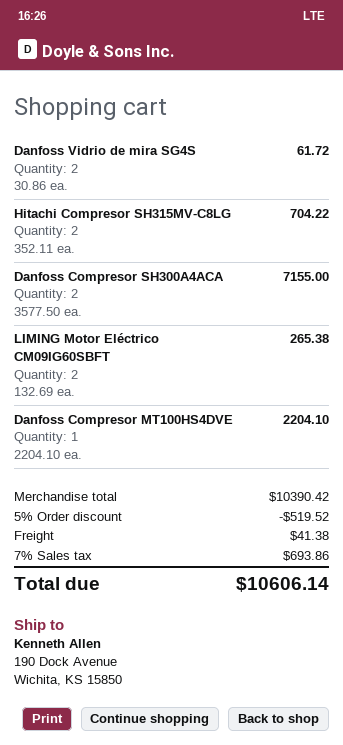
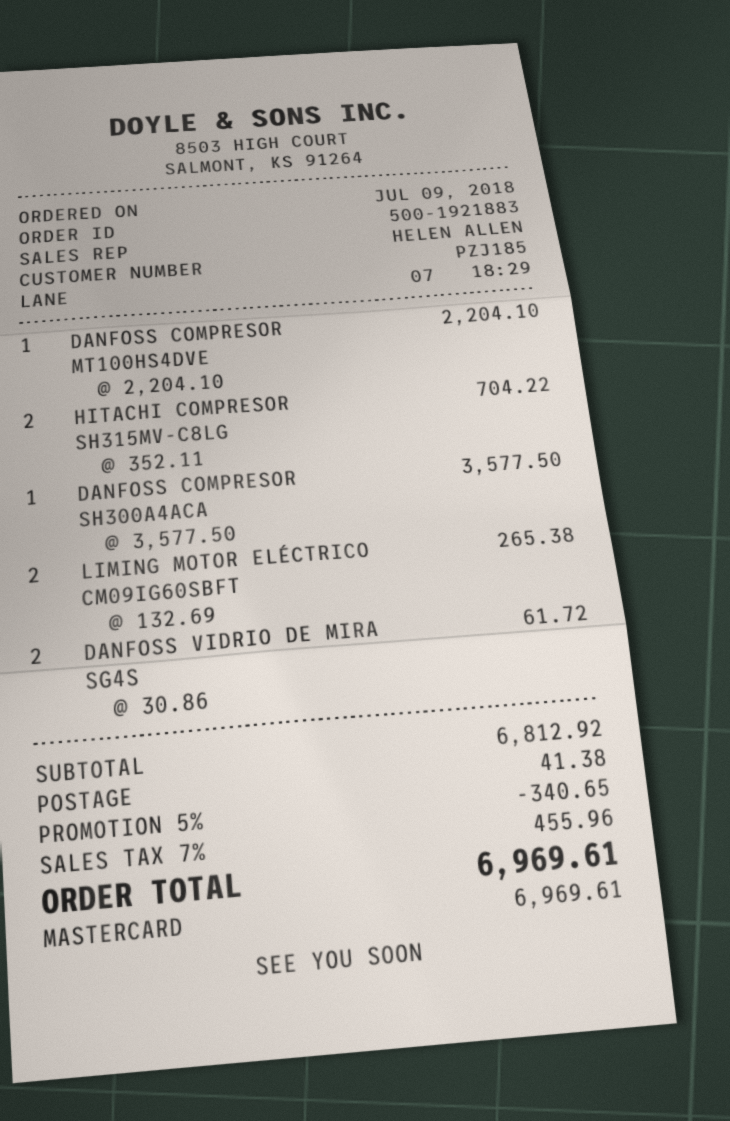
Danfoss Compresor SH300A4ACA: 2 x 3577.50 = 7155.00 -> 1 x 3577.50 = 3577.50
subtotal: 10390.42 -> 6812.92
discount: 5% = 519.52 -> 5% = 340.65
tax: 7% = 693.86 -> 7% = 455.96
total: 10606.14 -> 6969.61

